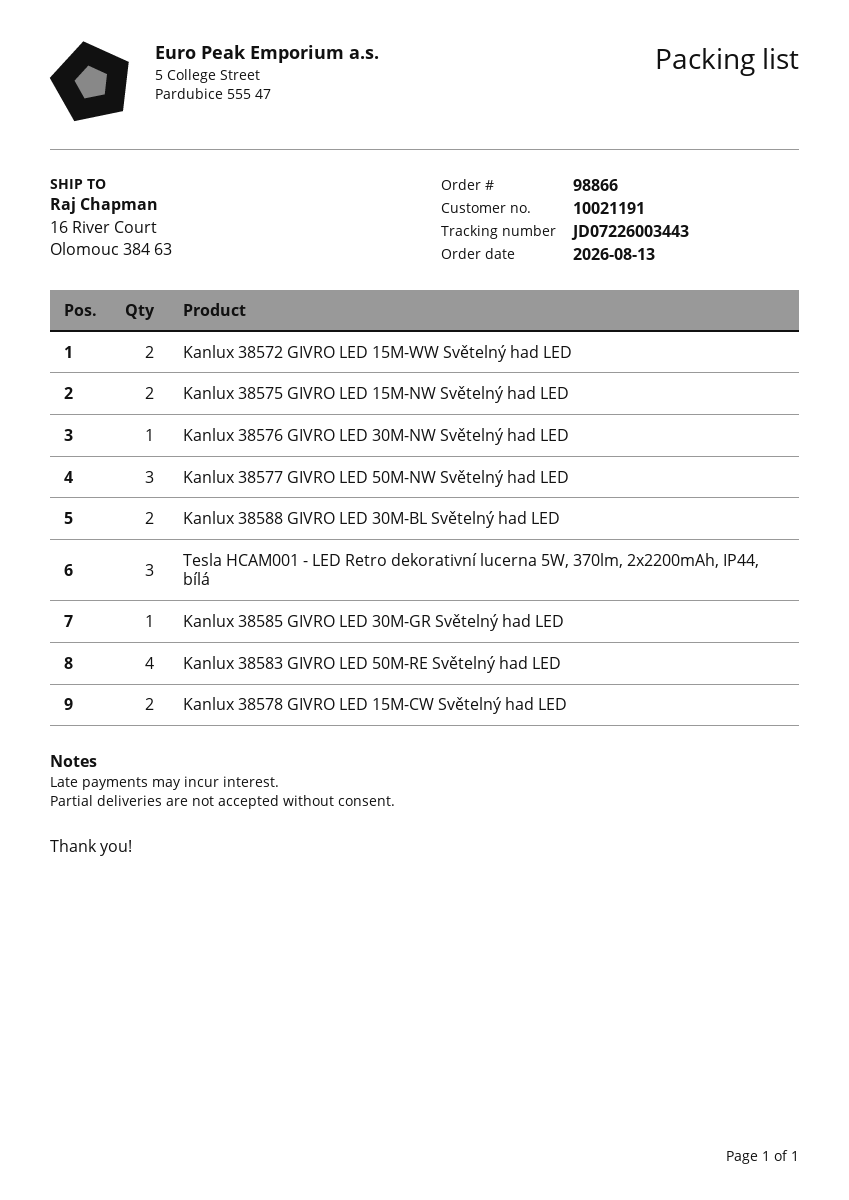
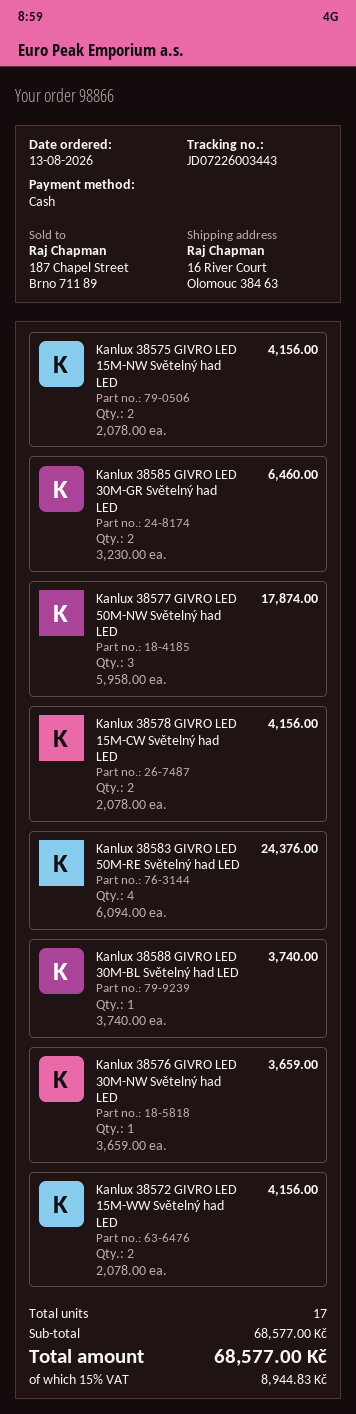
Kanlux 38588 GIVRO LED 30M-BL Světelný had LED: 2 -> 1
Tesla HCAM001 - LED Retro dekorativní lucerna 5W, 370lm, 2x2200mAh, IP44, bílá: 3 -> none
Kanlux 38585 GIVRO LED 30M-GR Světelný had LED: 1 -> 2

